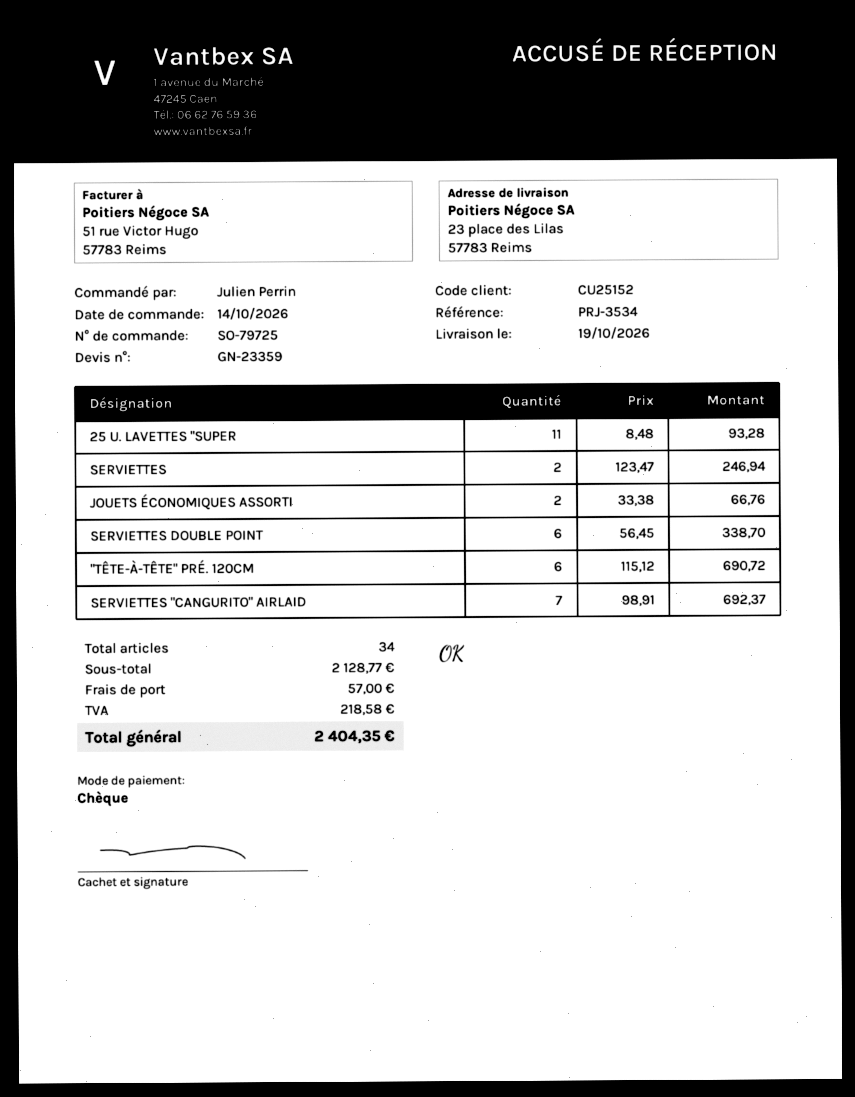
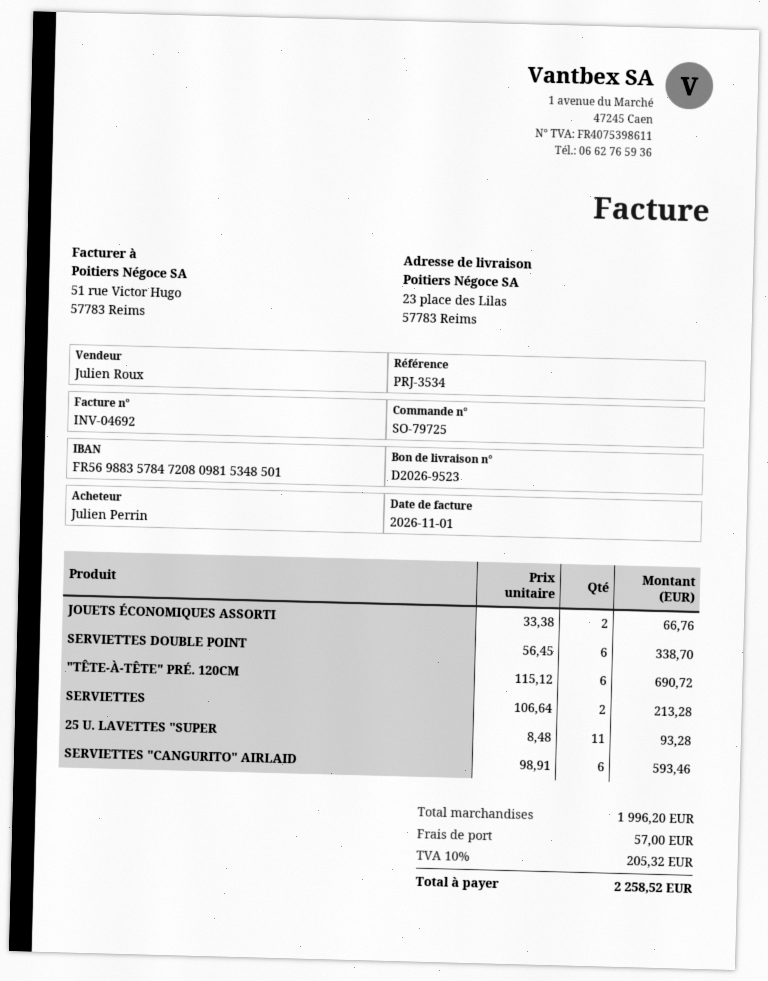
SERVIETTES: 2 x 123.47 = 246.94 -> 2 x 106.64 = 213.28
SERVIETTES "CANGURITO" AIRLAID: 7 x 98.91 = 692.37 -> 6 x 98.91 = 593.46
subtotal: 2128.77 -> 1996.20
tax: 218.58 -> 205.32
total: 2404.35 -> 2258.52

